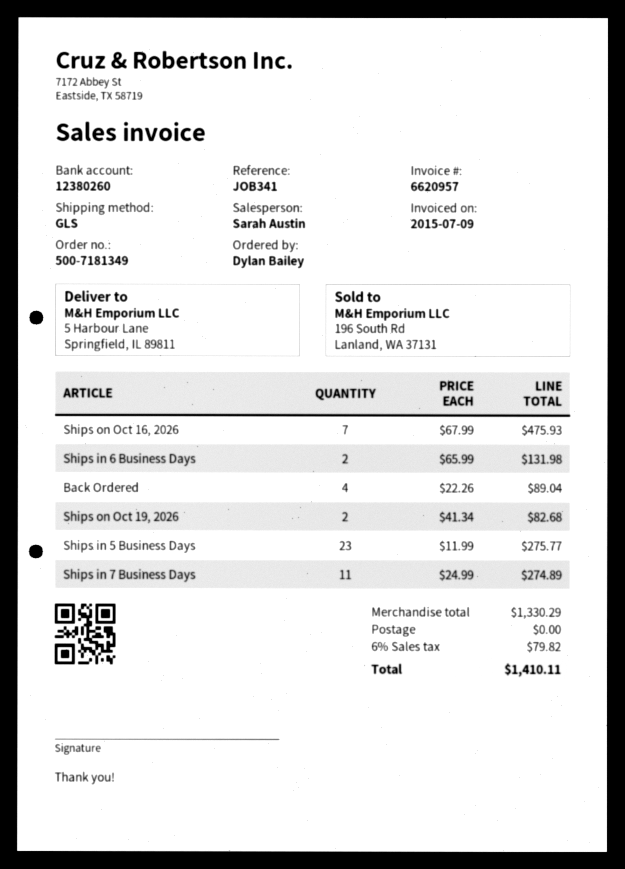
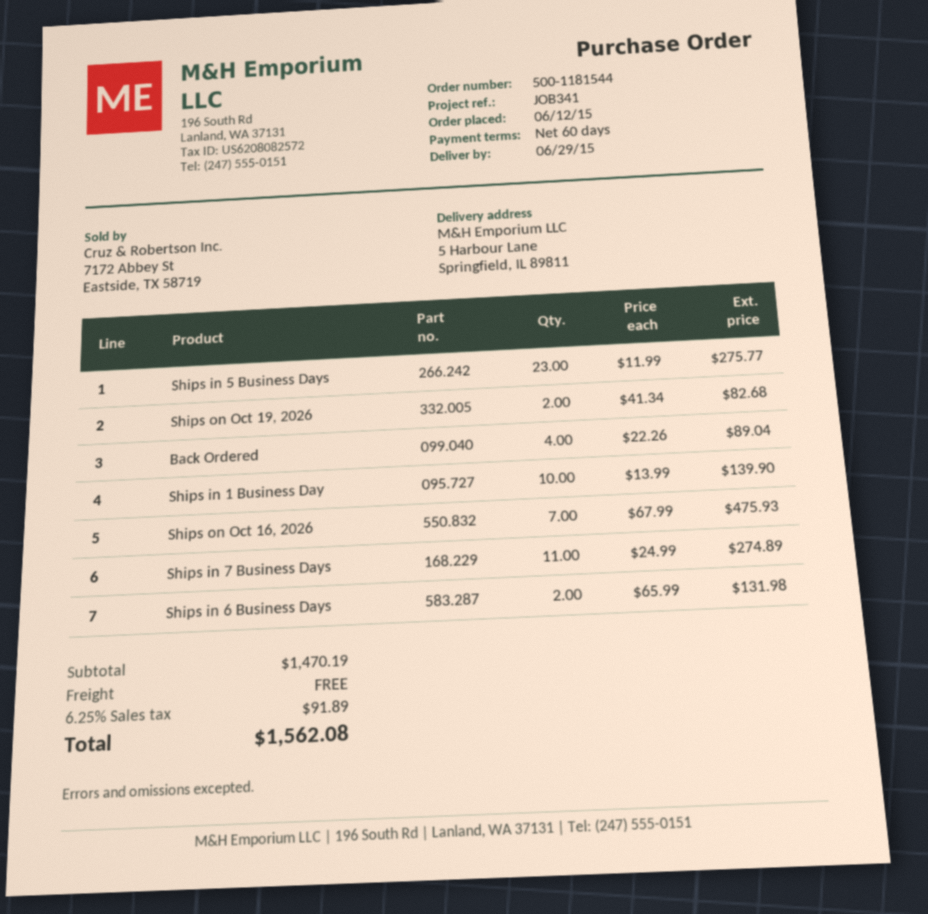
order number: 500-7181349 -> 500-1181544
Ships in 1 Business Day: none -> 10 x 13.99 = 139.90
subtotal: 1330.29 -> 1470.19
tax: 6% = 79.82 -> 6.25% = 91.89
total: 1410.11 -> 1562.08

